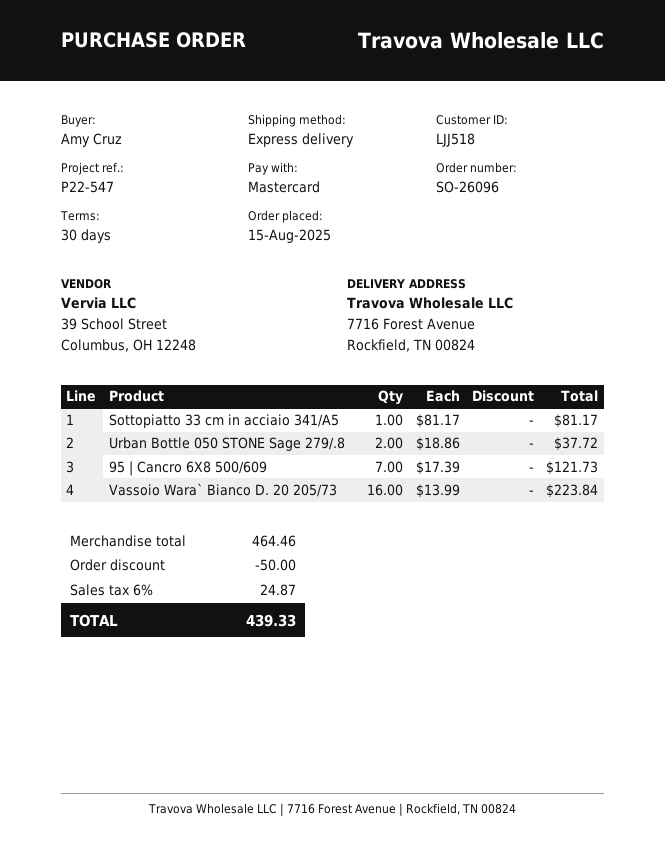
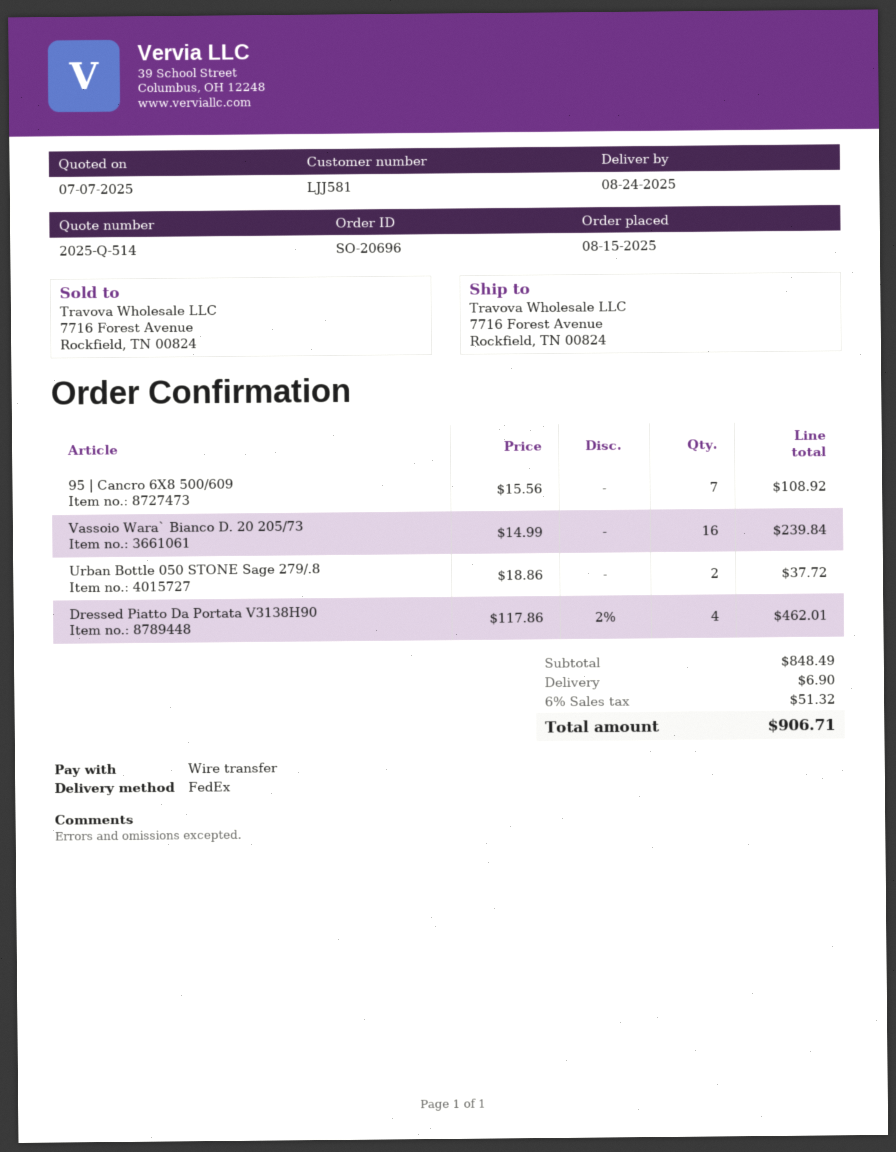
order number: SO-26096 -> SO-20696
customer number: LJJ518 -> LJJ581
payment method: Mastercard -> bank transfer
shipping method: express -> FedEx
Sottopiatto 33 cm in acciaio 341/A5: 1 x 81.17 = 81.17 -> none
95 | Cancro 6X8 500/609: 7 x 17.39 = 121.73 -> 7 x 15.56 = 108.92
Vassoio Wara` Bianco D. 20 205/73: 16 x 13.99 = 223.84 -> 16 x 14.99 = 239.84
Dressed Piatto Da Portata V3138H90: none -> 4 x 117.86 - 2% = 462.01
subtotal: 464.46 -> 848.49
discount: 50.00 -> none
shipping: none -> 6.90
tax: 6% = 24.87 -> 6% = 51.32
total: 439.33 -> 906.71

